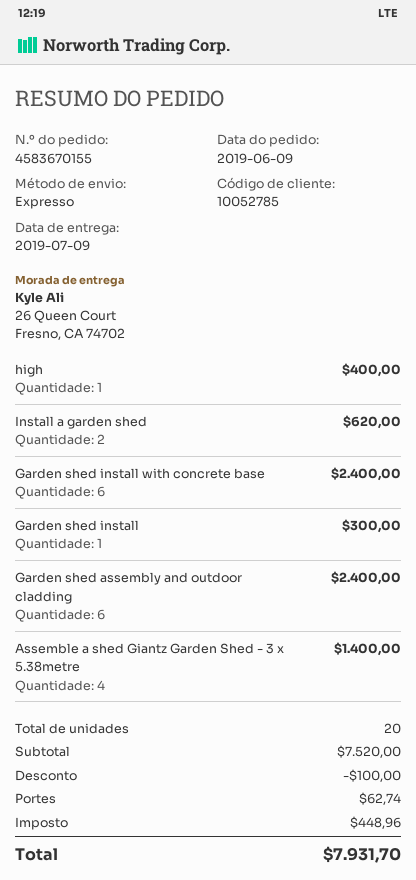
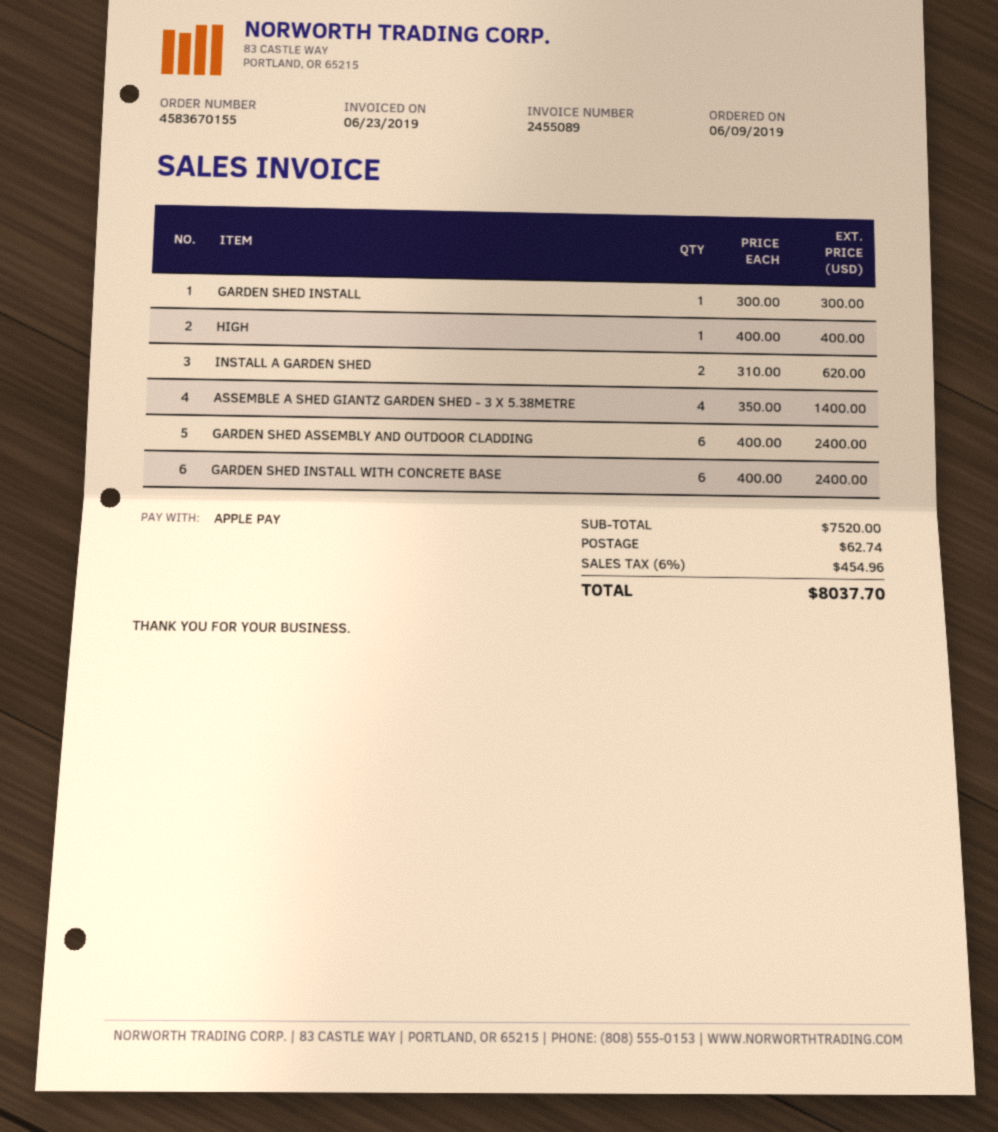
discount: 100.00 -> none
tax: 448.96 -> 454.96
total: 7931.70 -> 8037.70

